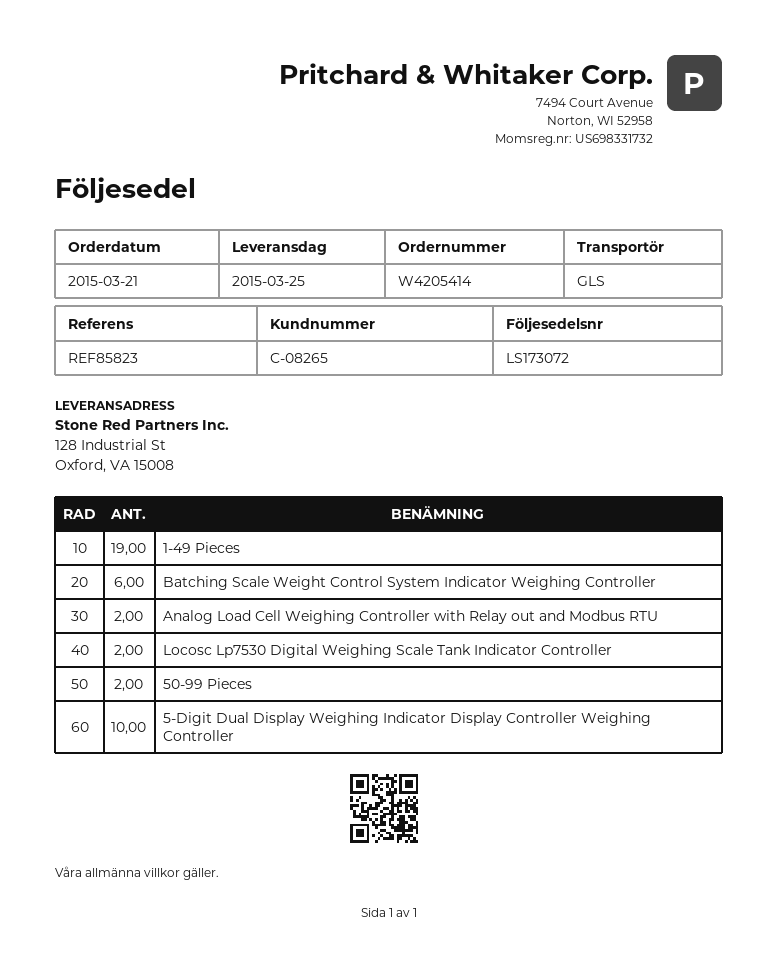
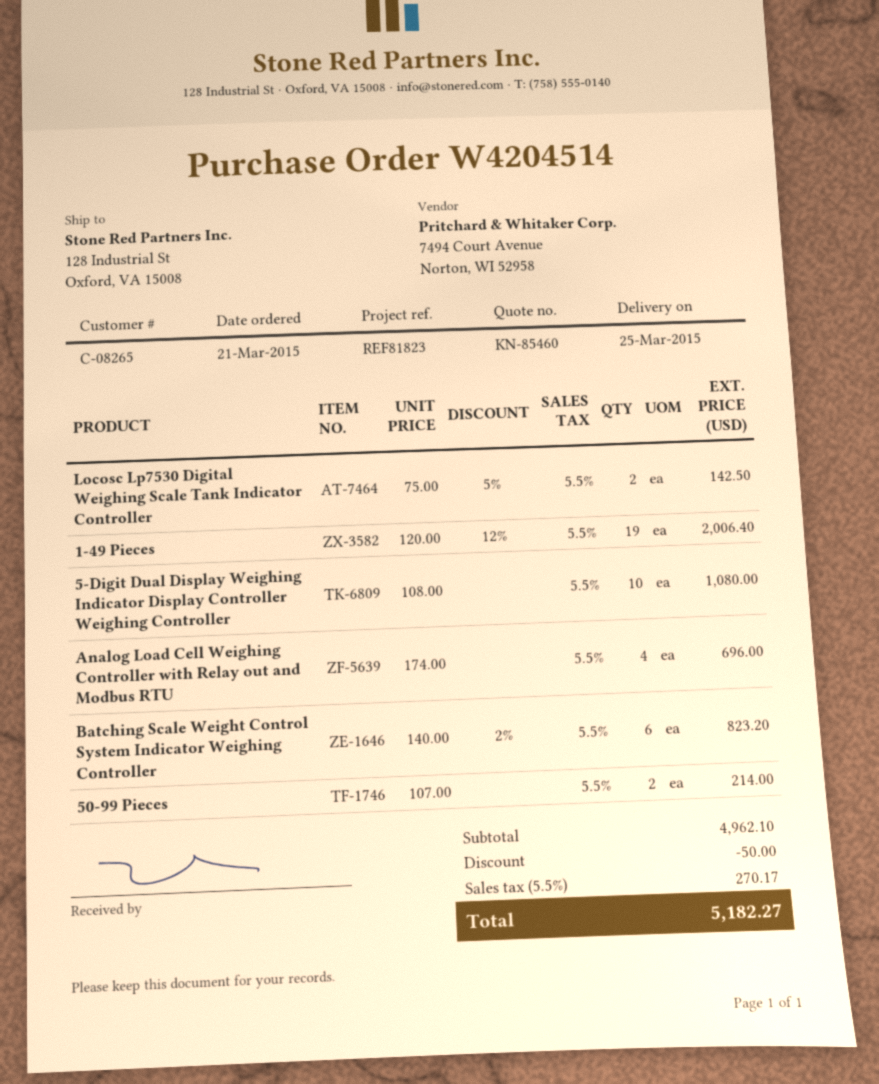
order number: W4205414 -> W4204514
reference: REF85823 -> REF81823
Analog Load Cell Weighing Controller with Relay out and Modbus RTU: 2 -> 4

